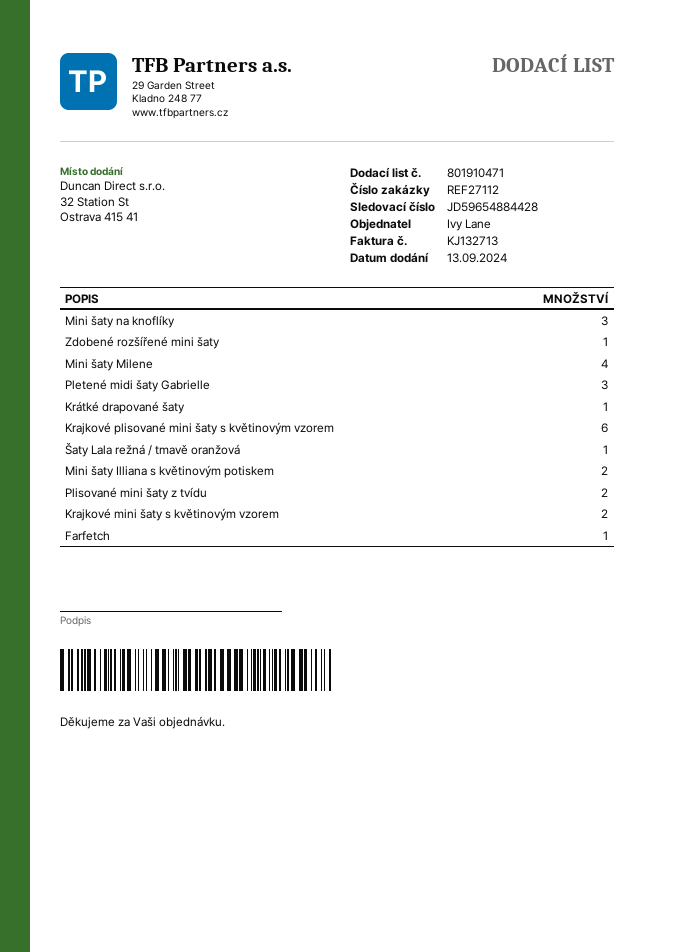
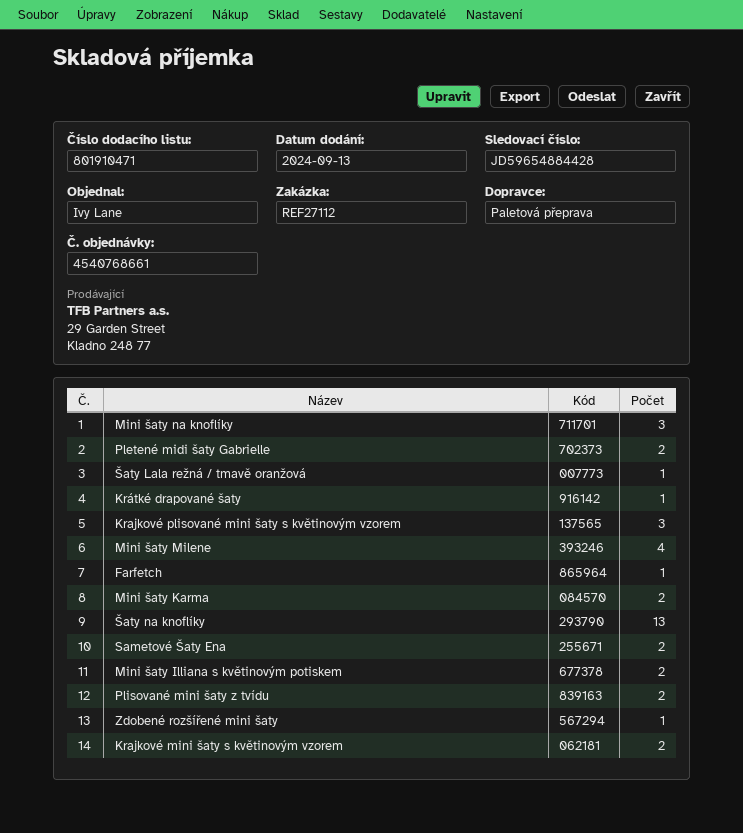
Pletené midi šaty Gabrielle: 3 -> 2
Krajkové plisované mini šaty s květinovým vzorem: 6 -> 3
Mini šaty Karma: none -> 2
Šaty na knoflíky: none -> 13
Sametové Šaty Ena: none -> 2

